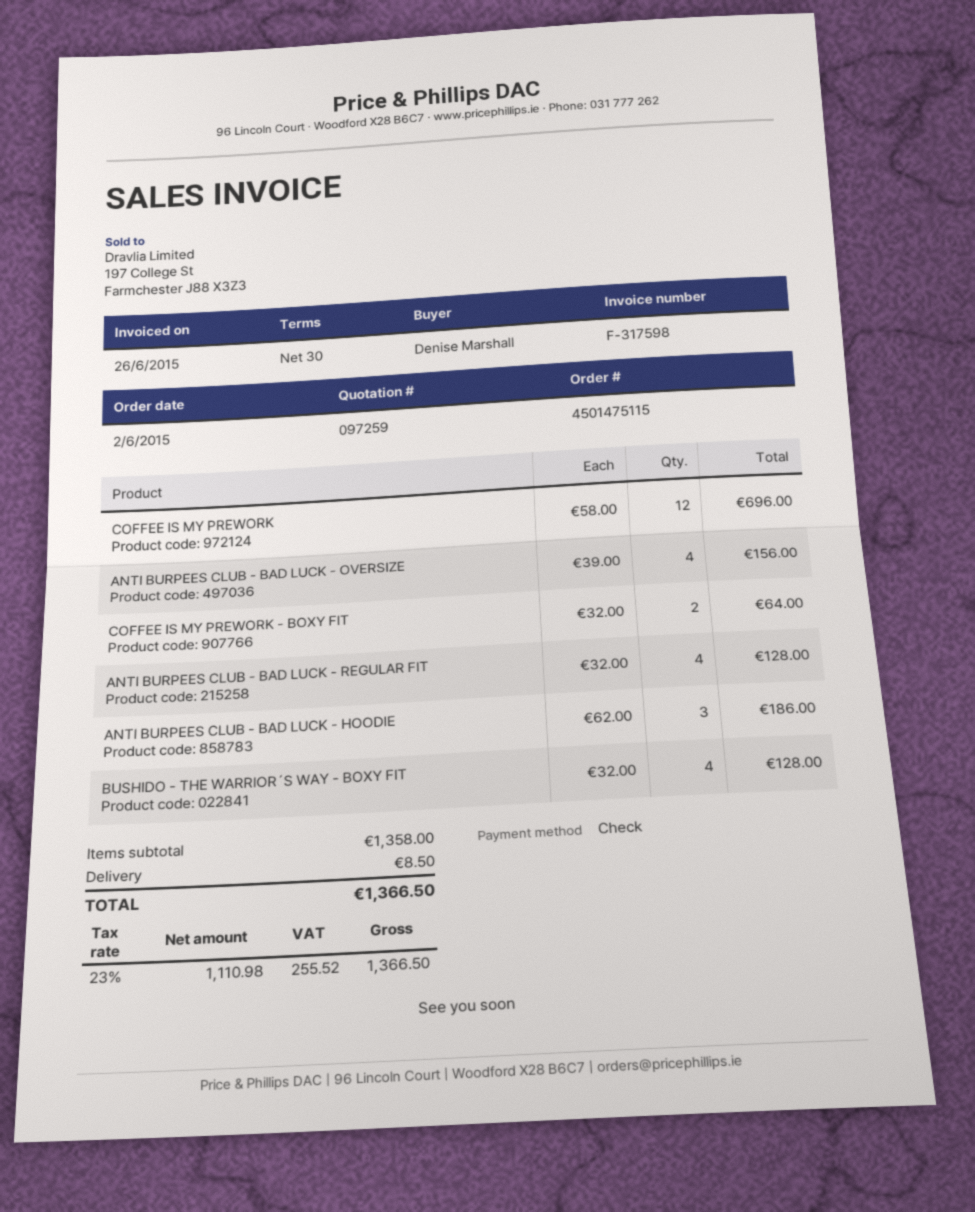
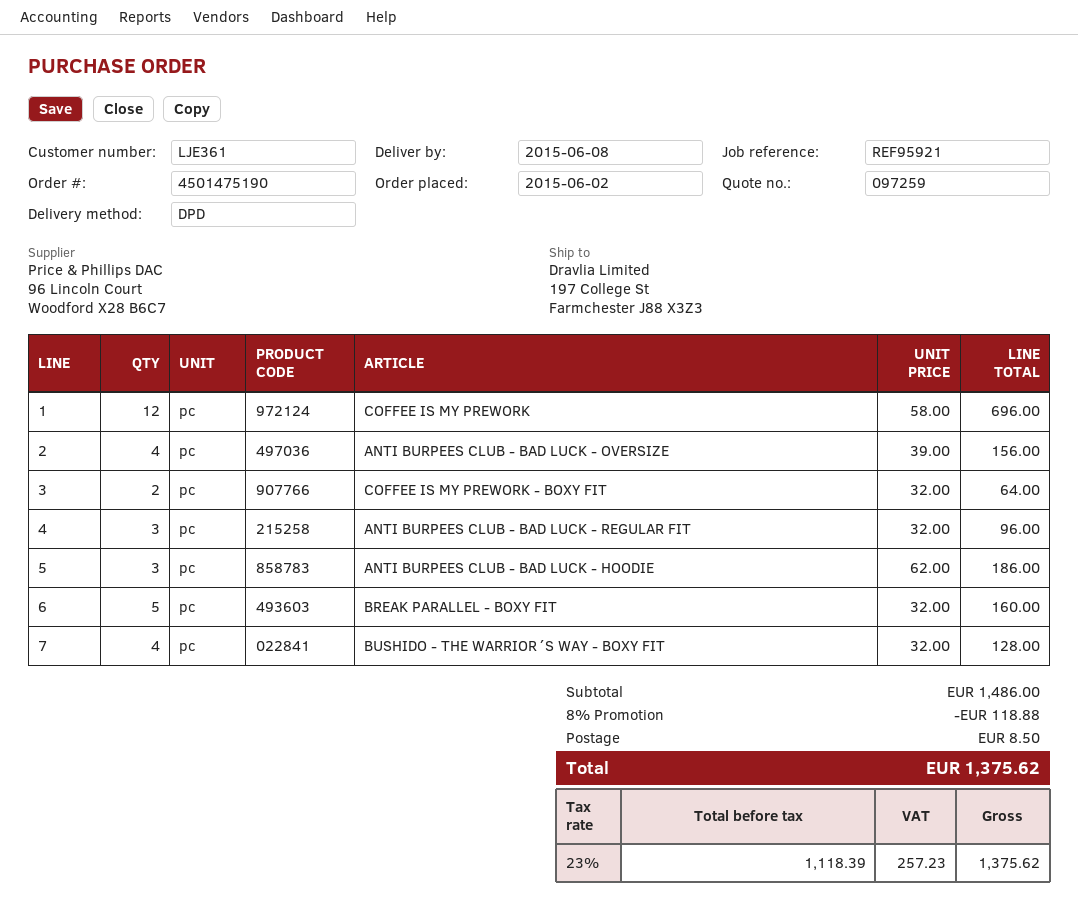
order number: 4501475115 -> 4501475190
ANTI BURPEES CLUB - BAD LUCK - REGULAR FIT: 4 x 32.00 = 128.00 -> 3 x 32.00 = 96.00
BREAK PARALLEL - BOXY FIT: none -> 5 x 32.00 = 160.00
subtotal: 1358.00 -> 1486.00
discount: none -> 8% = 118.88
net: 1110.98 -> 1118.39
tax: 23% = 255.52 -> 23% = 257.23
total: 1366.50 -> 1375.62

